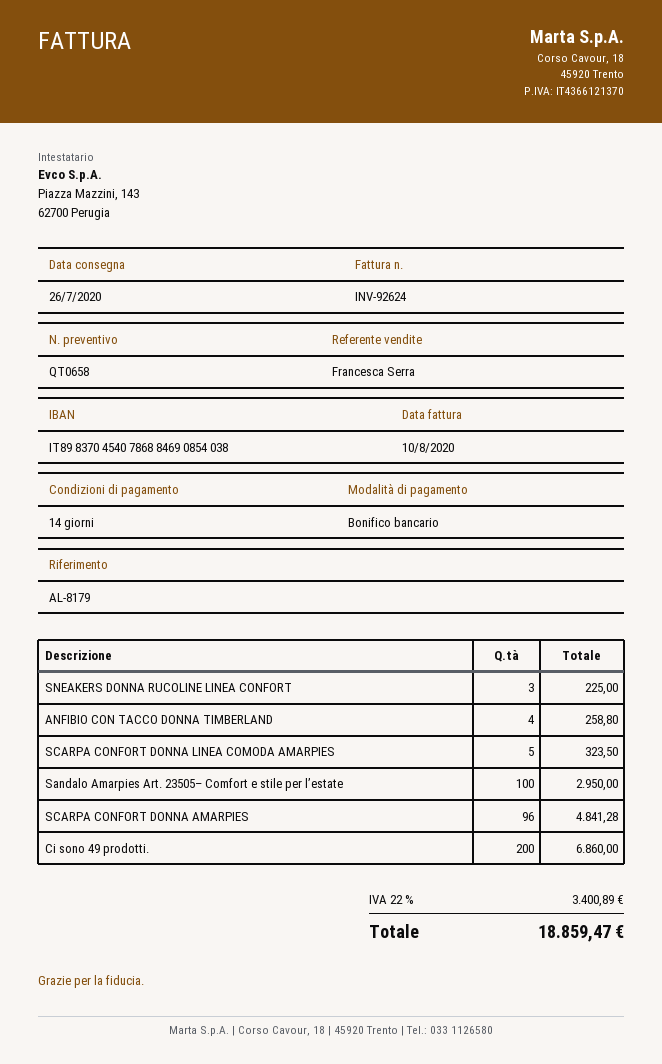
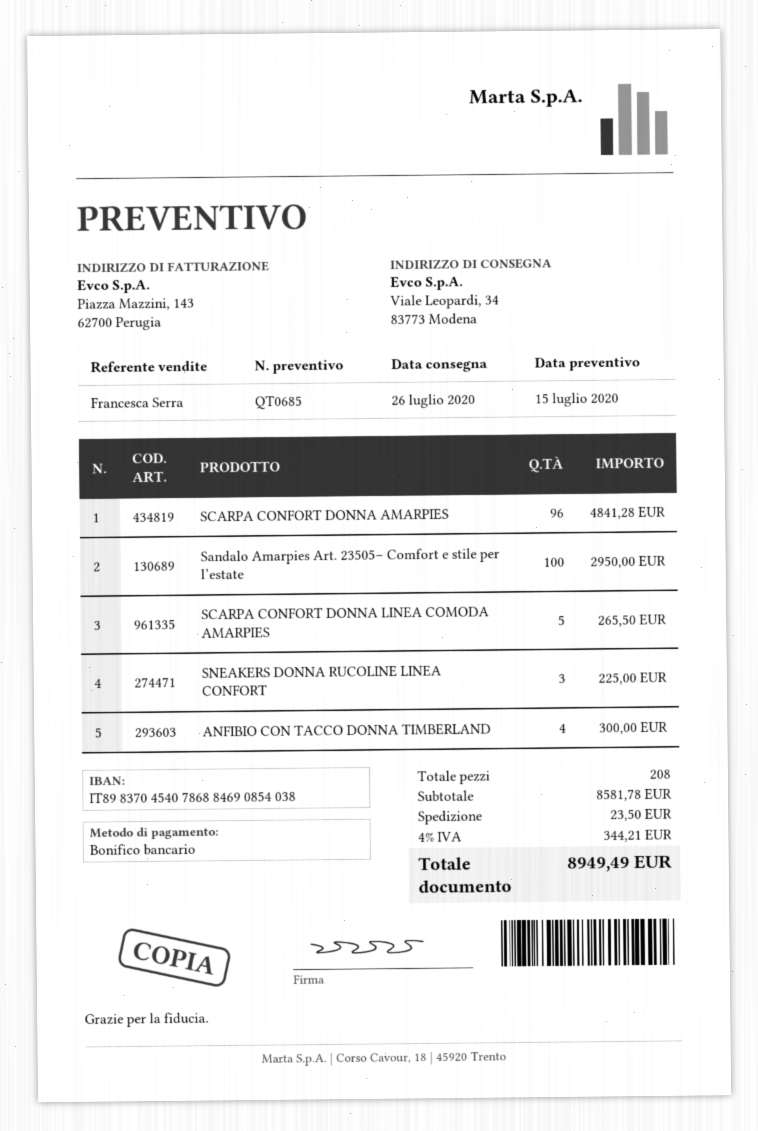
quote number: QT0658 -> QT0685
ANFIBIO CON TACCO DONNA TIMBERLAND: 4 for 258.80 -> 4 for 300.00
SCARPA CONFORT DONNA LINEA COMODA AMARPIES: 5 for 323.50 -> 5 for 265.50
Ci sono 49 prodotti.: 200 for 6860.00 -> none
shipping: none -> 23.50
tax: 22% = 3400.89 -> 4% = 344.21
total: 18859.47 -> 8949.49

